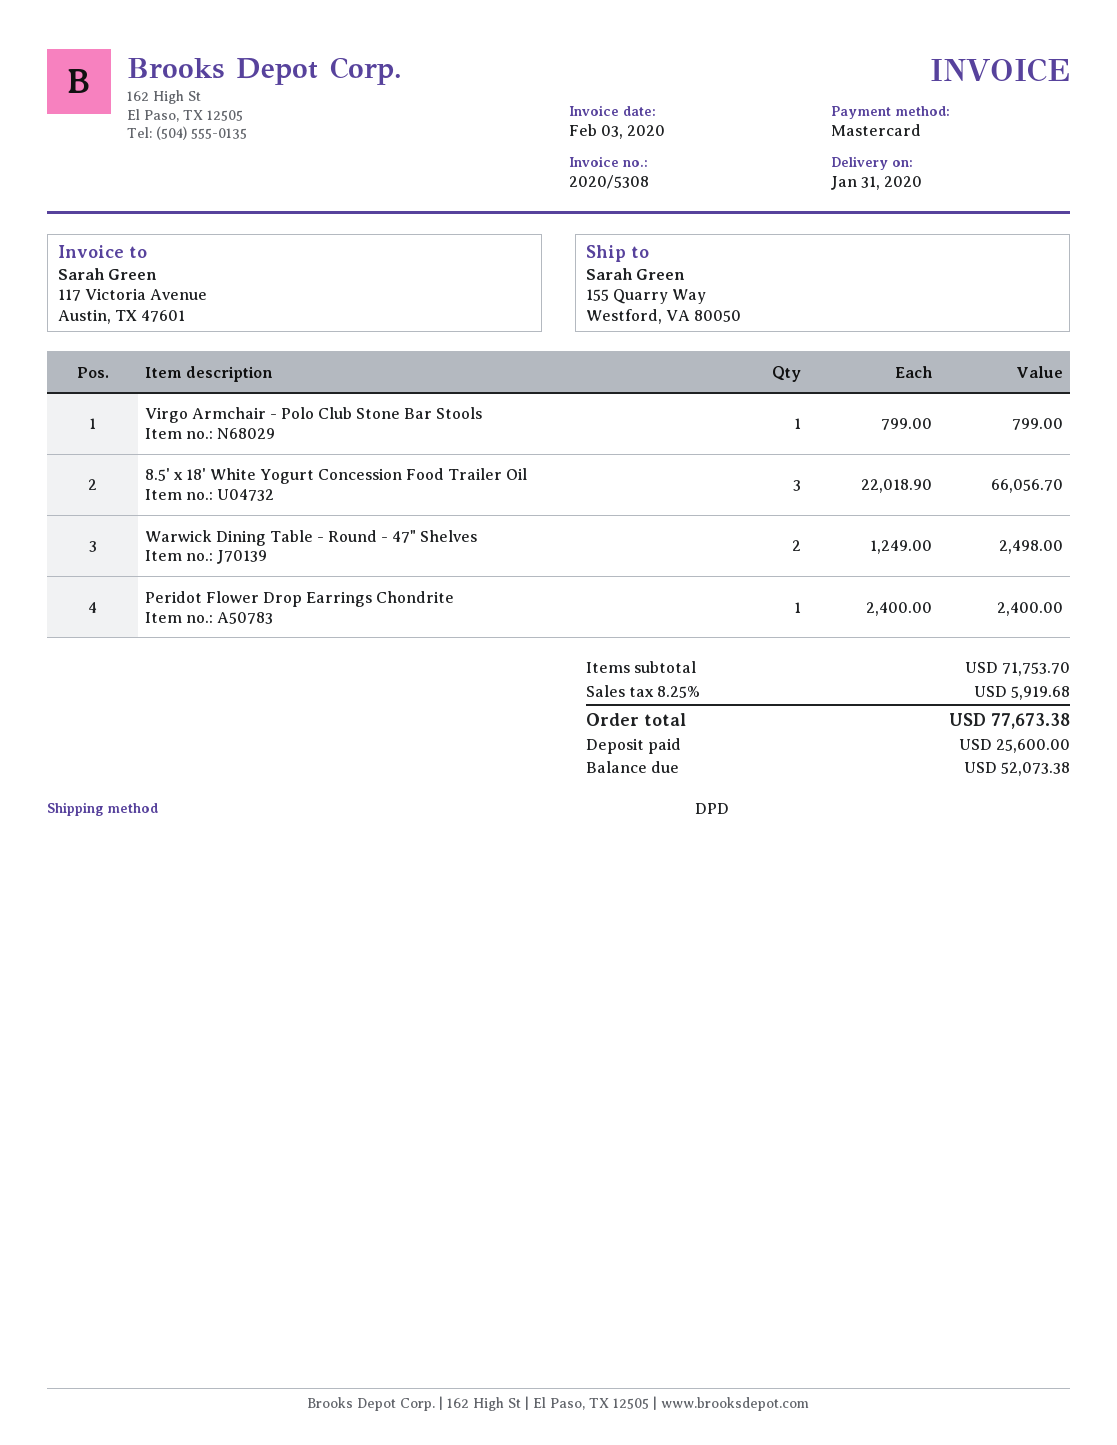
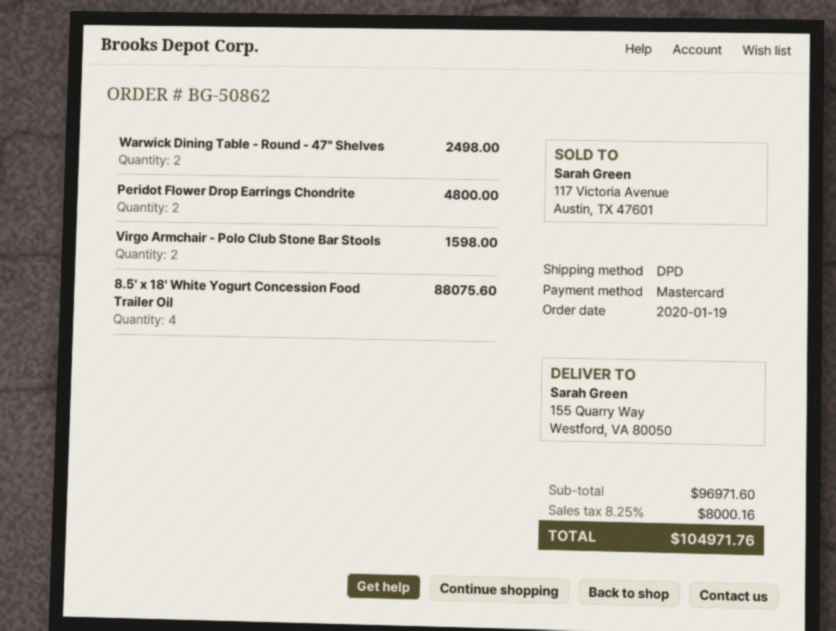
Virgo Armchair - Polo Club Stone Bar Stools: 1 for 799.00 -> 2 for 1598.00
8.5' x 18' White Yogurt Concession Food Trailer Oil: 3 for 66056.70 -> 4 for 88075.60
Peridot Flower Drop Earrings Chondrite: 1 for 2400.00 -> 2 for 4800.00
subtotal: 71753.70 -> 96971.60
tax: 8.25% = 5919.68 -> 8.25% = 8000.16
total: 77673.38 -> 104971.76

